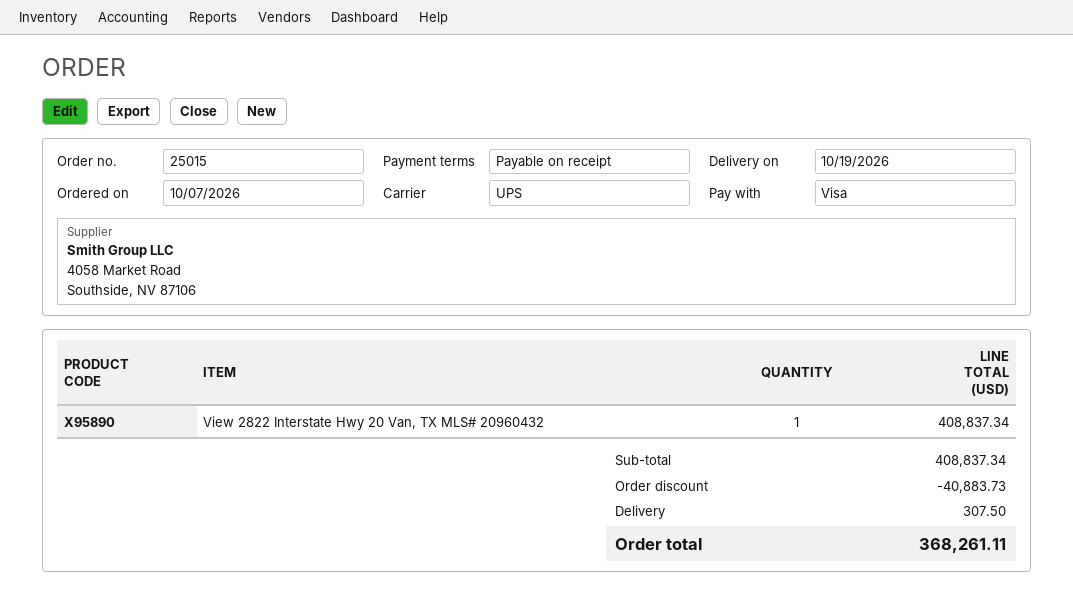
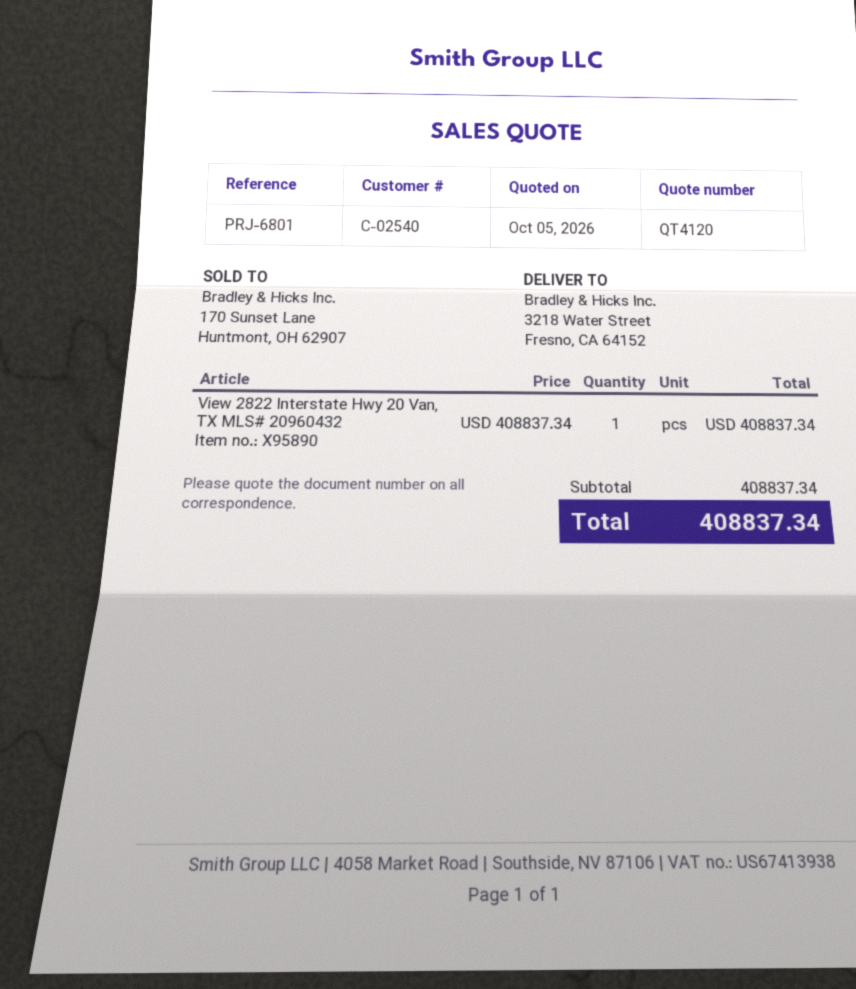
discount: 40883.73 -> none
shipping: 307.50 -> none
total: 368261.11 -> 408837.34

